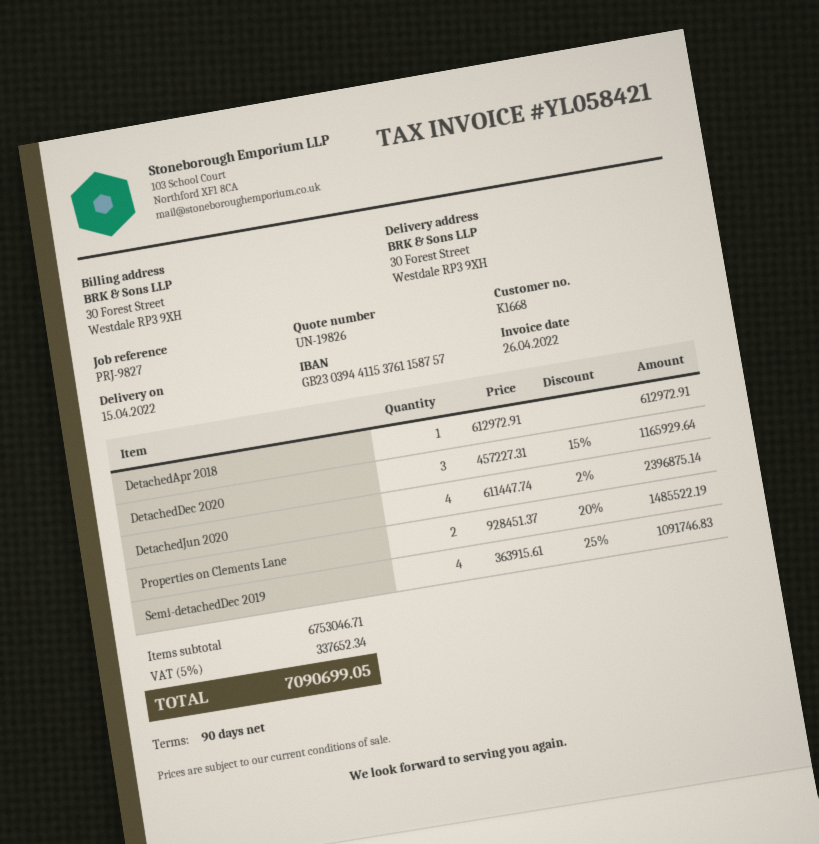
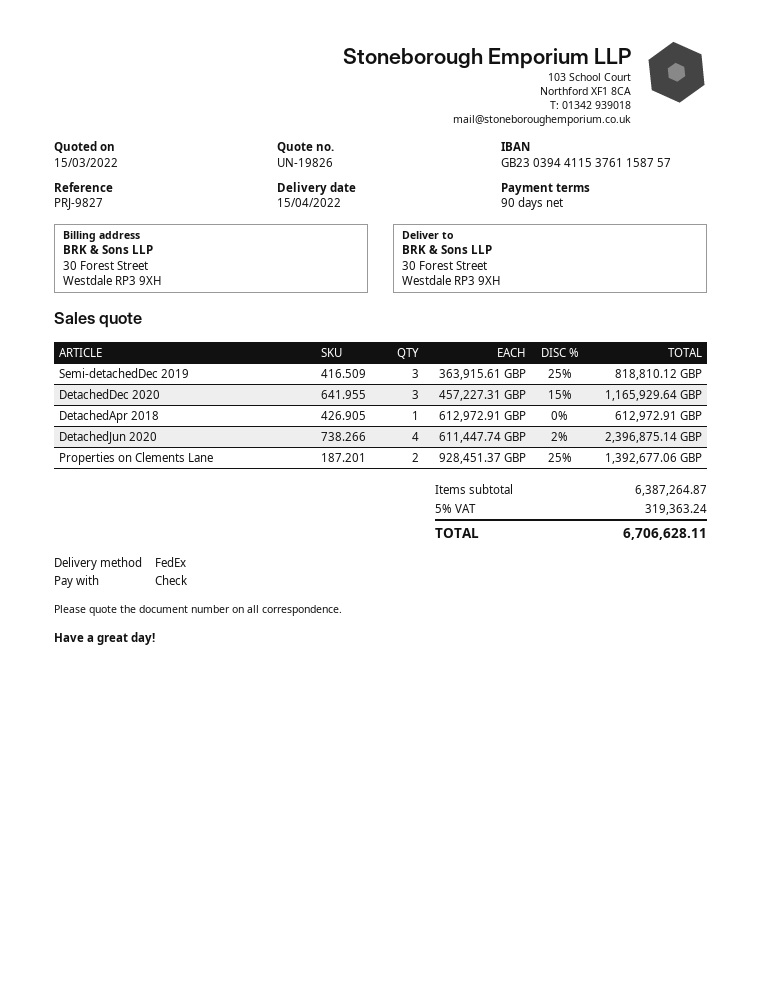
Properties on Clements Lane: 2 x 928451.37 - 20% = 1485522.19 -> 2 x 928451.37 - 25% = 1392677.06
Semi-detachedDec 2019: 4 x 363915.61 - 25% = 1091746.83 -> 3 x 363915.61 - 25% = 818810.12
subtotal: 6753046.71 -> 6387264.87
tax: 5% = 337652.34 -> 5% = 319363.24
total: 7090699.05 -> 6706628.11

